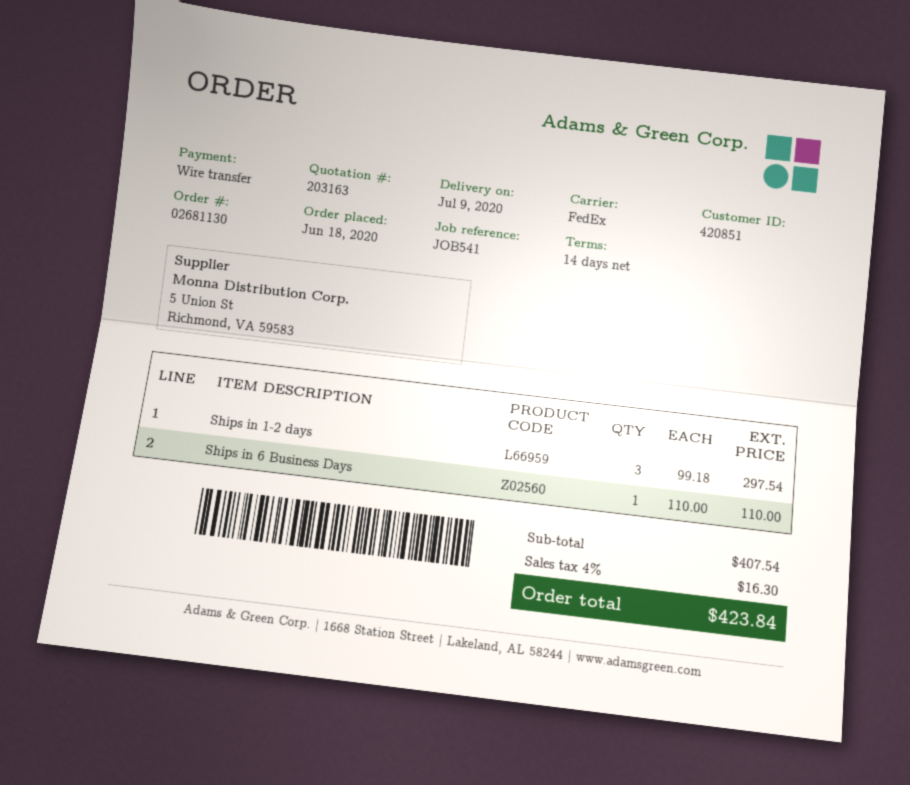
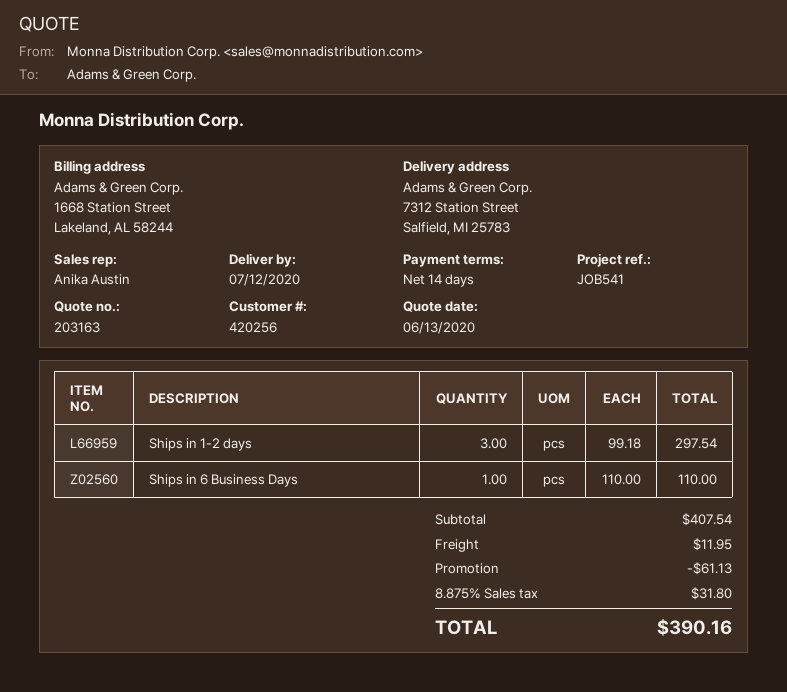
delivery date: 2020-07-09 -> 2020-07-12
customer number: 420851 -> 420256
discount: none -> 61.13
shipping: none -> 11.95
tax: 4% = 16.30 -> 8.875% = 31.80
total: 423.84 -> 390.16

